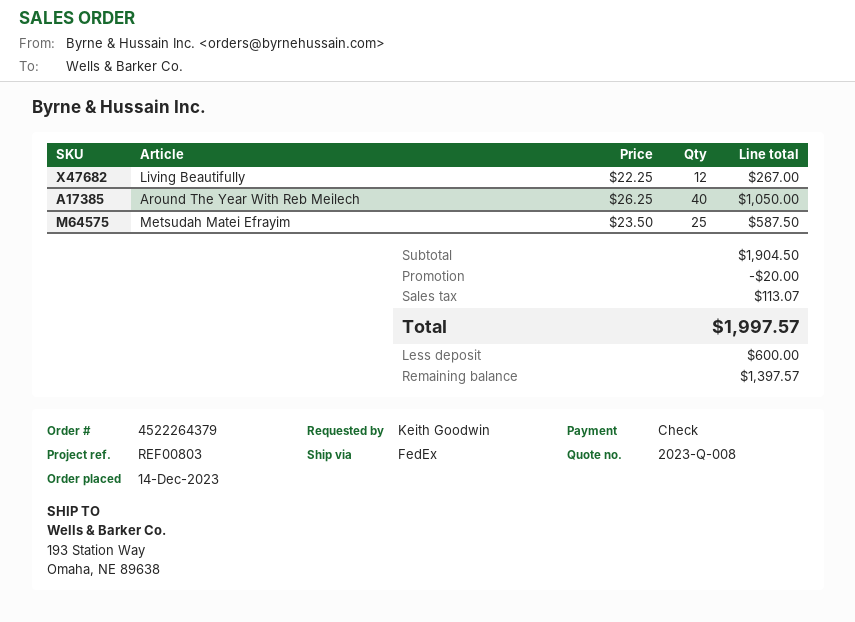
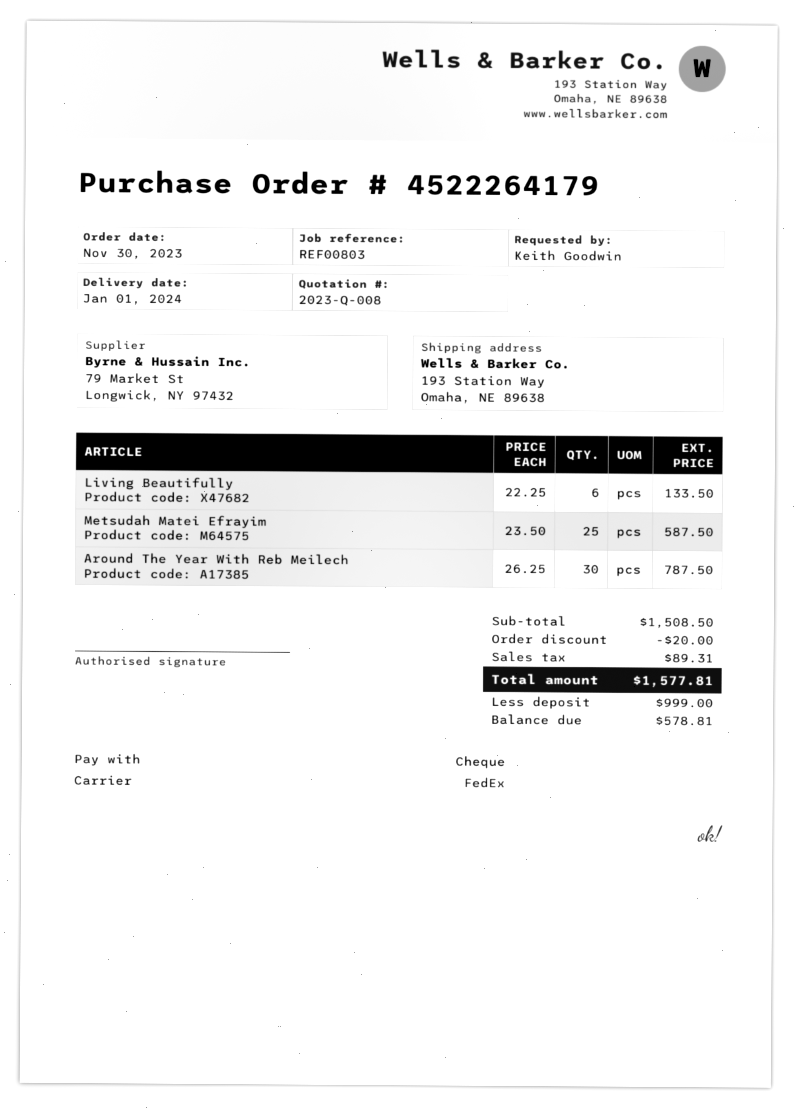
order number: 4522264379 -> 4522264179
order date: 2023-12-14 -> 2023-11-30
Living Beautifully: 12 x 22.25 = 267.00 -> 6 x 22.25 = 133.50
Around The Year With Reb Meilech: 40 x 26.25 = 1050.00 -> 30 x 26.25 = 787.50
subtotal: 1904.50 -> 1508.50
tax: 113.07 -> 89.31
total: 1997.57 -> 1577.81
deposit: 600.00 -> 999.00
balance: 1397.57 -> 578.81

